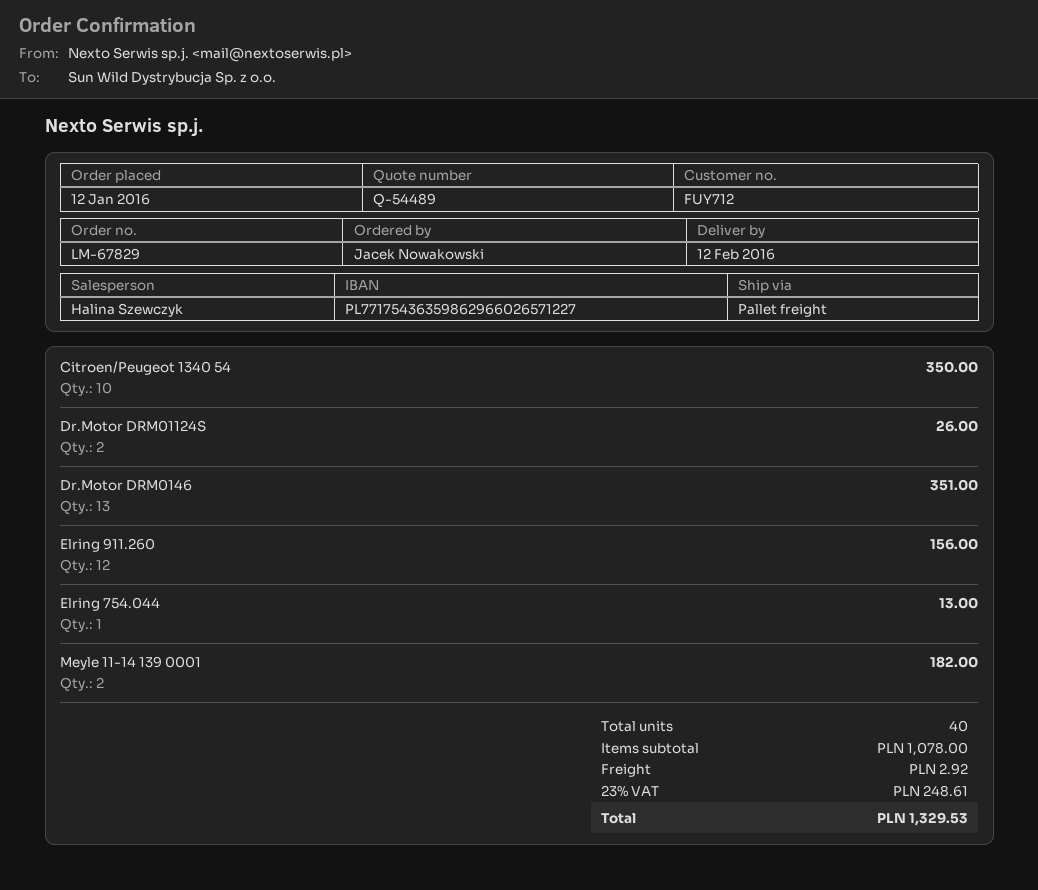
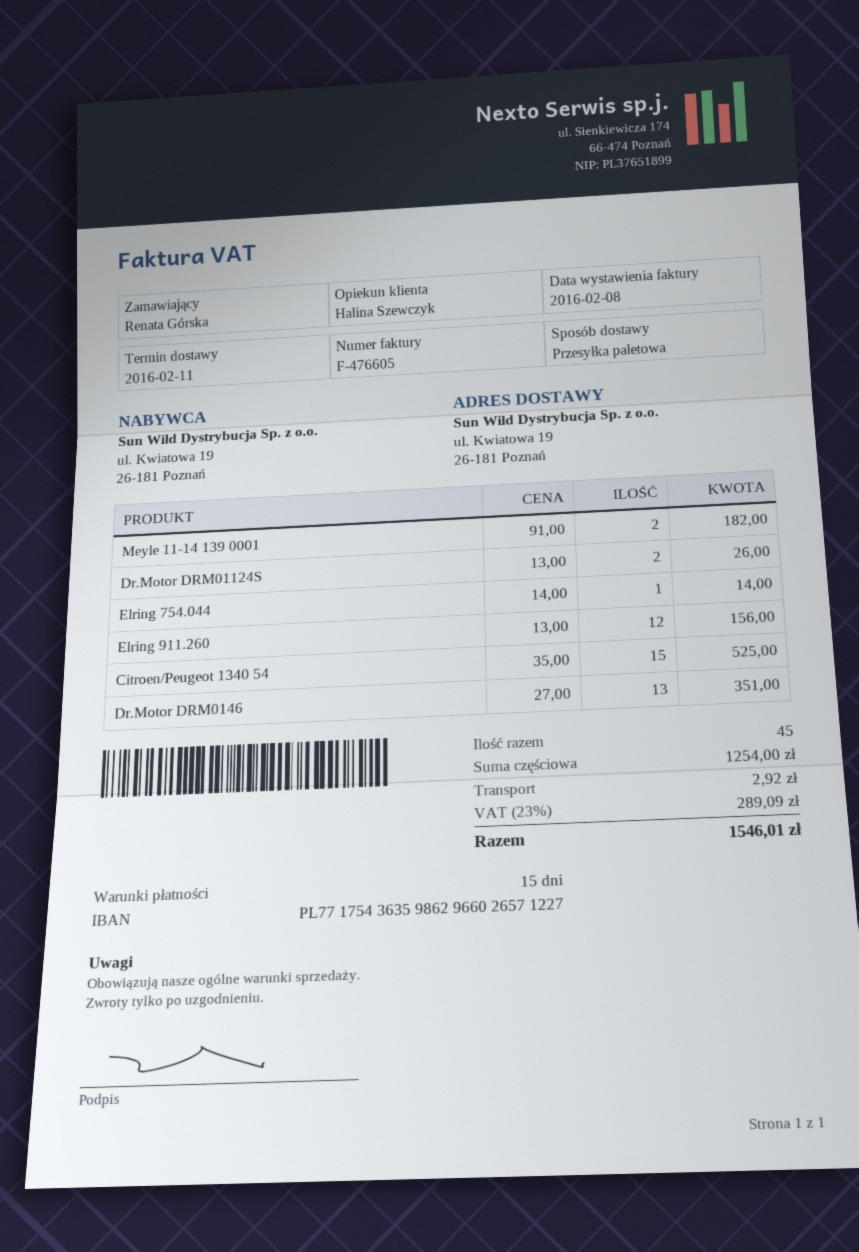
delivery date: 2016-02-12 -> 2016-02-11
ordered by: Jacek Nowakowski -> Renata Górska
Citroen/Peugeot 1340 54: 10 for 350.00 -> 15 for 525.00
Elring 754.044: 1 for 13.00 -> 1 for 14.00
total quantity: 40 -> 45
subtotal: 1078.00 -> 1254.00
tax: 23% = 248.61 -> 23% = 289.09
total: 1329.53 -> 1546.01

